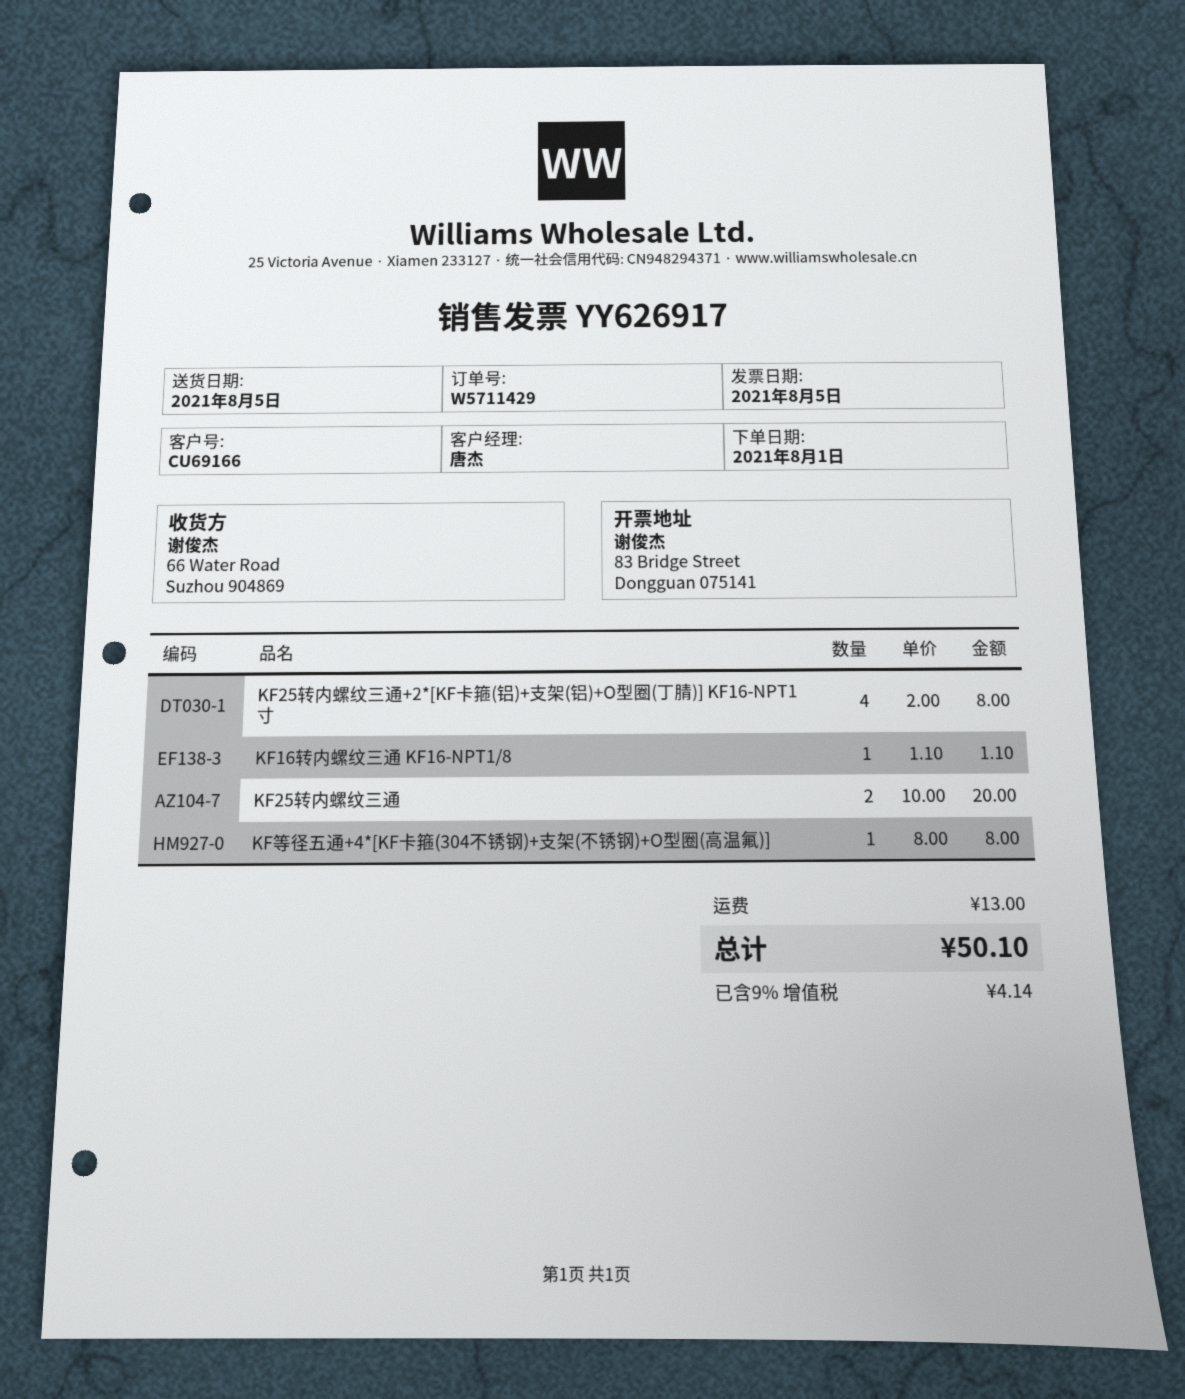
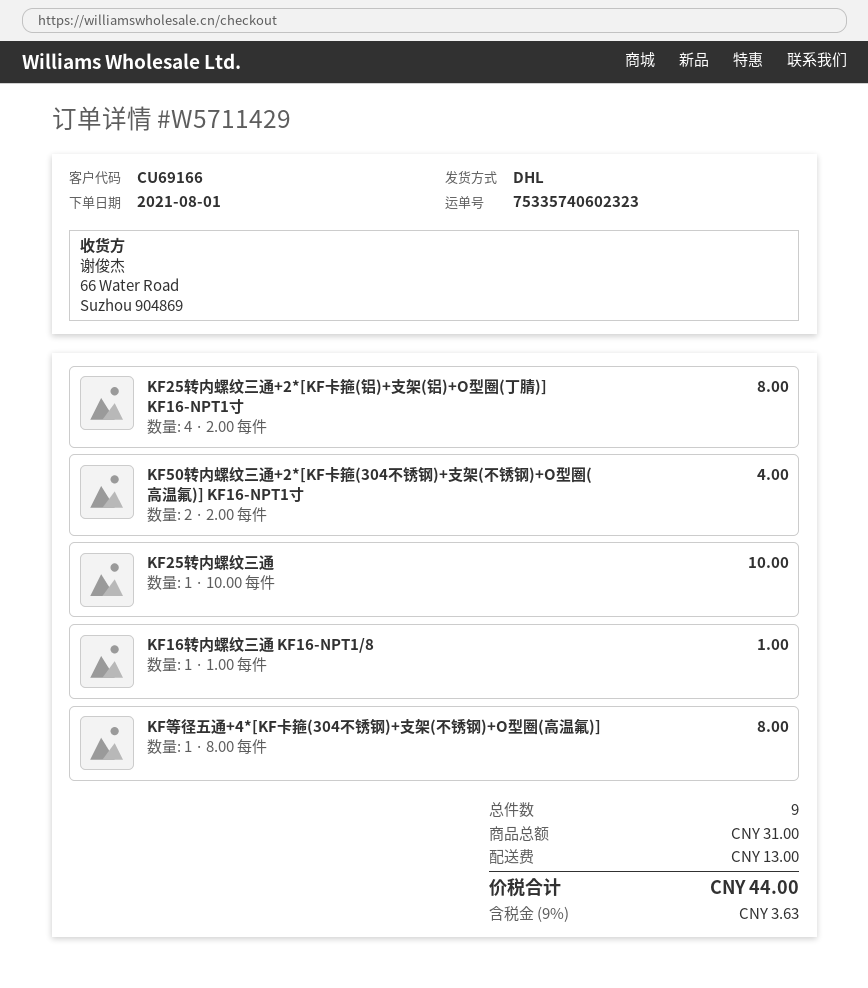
KF16转内螺纹三通 KF16-NPT1/8: 1 x 1.10 = 1.10 -> 1 x 1.00 = 1.00
KF25转内螺纹三通: 2 x 10.00 = 20.00 -> 1 x 10.00 = 10.00
KF50转内螺纹三通+2*[KF卡箍(304不锈钢)+支架(不锈钢)+O型圈(高温氟)] KF16-NPT1寸: none -> 2 x 2.00 = 4.00
tax: 9% = 4.14 -> 9% = 3.63
total: 50.10 -> 44.00

